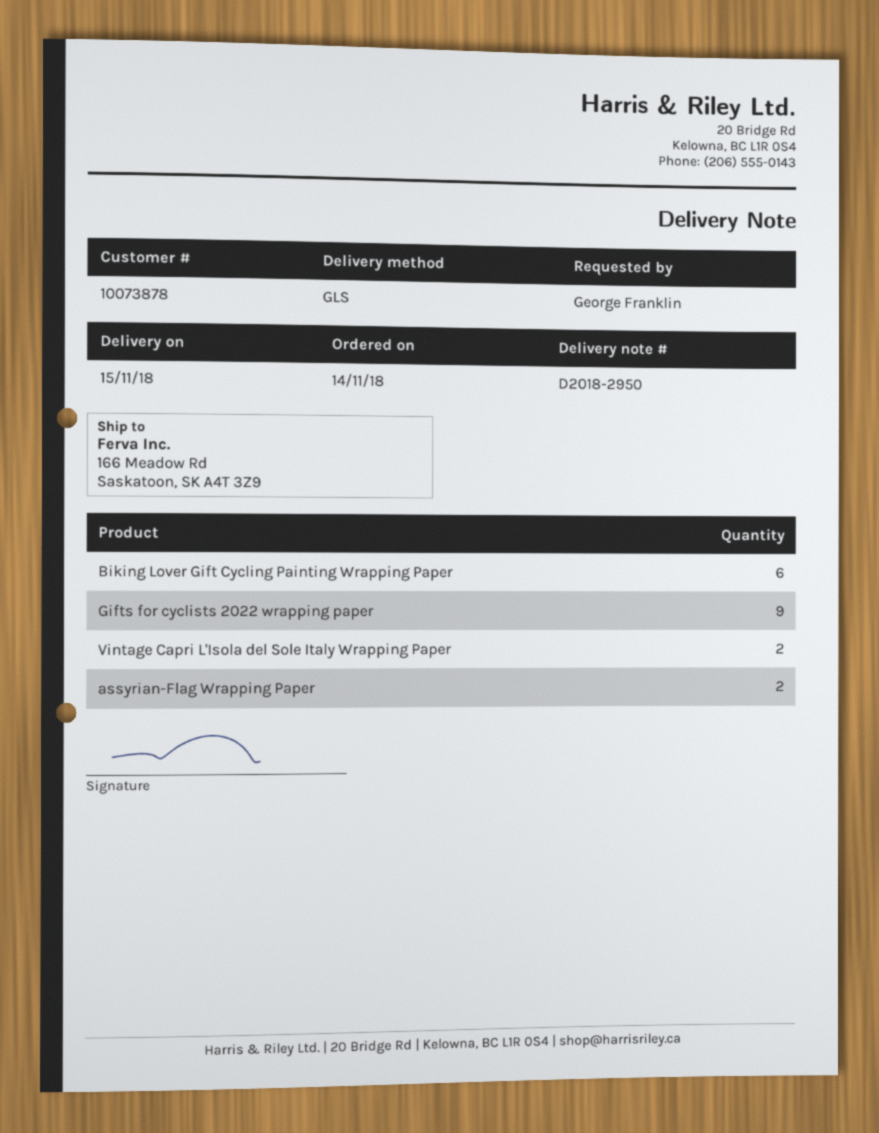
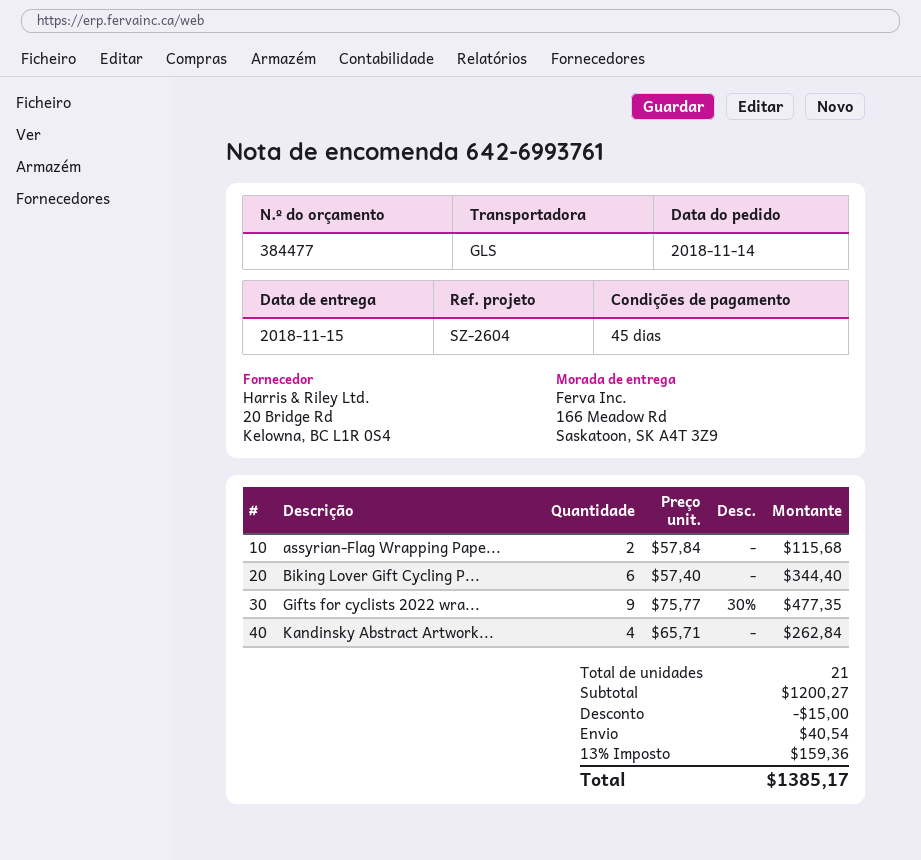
Vintage Capri L'Isola del Sole Italy Wrapping Paper: 2 -> none
Kandinsky Abstract Artwork...: none -> 4

